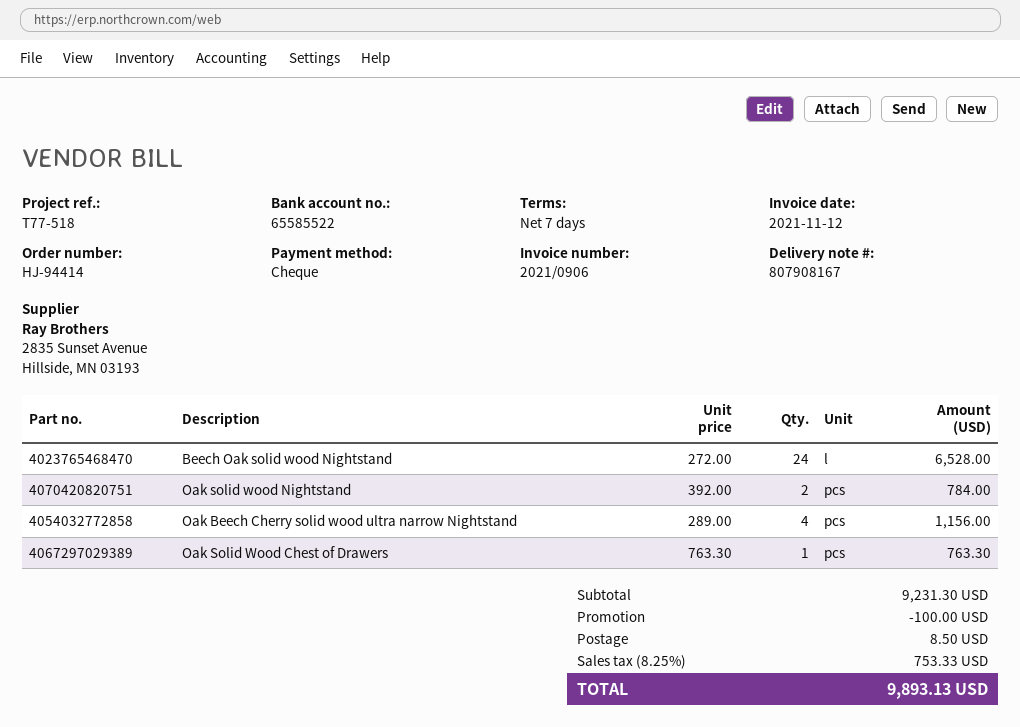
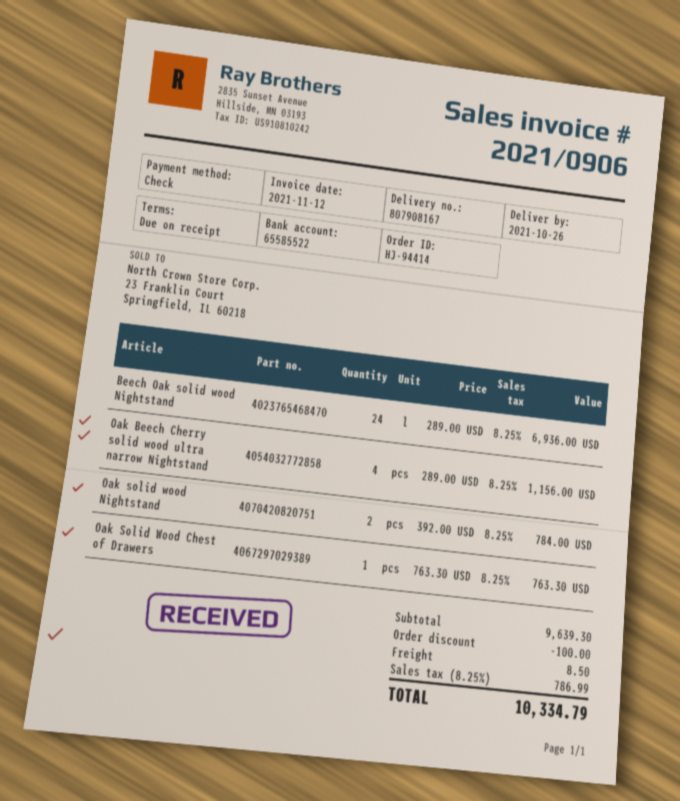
payment terms: 7 days -> on receipt
Beech Oak solid wood Nightstand: 24 x 272.00 = 6528.00 -> 24 x 289.00 = 6936.00
subtotal: 9231.30 -> 9639.30
tax: 8.25% = 753.33 -> 8.25% = 786.99
total: 9893.13 -> 10334.79

